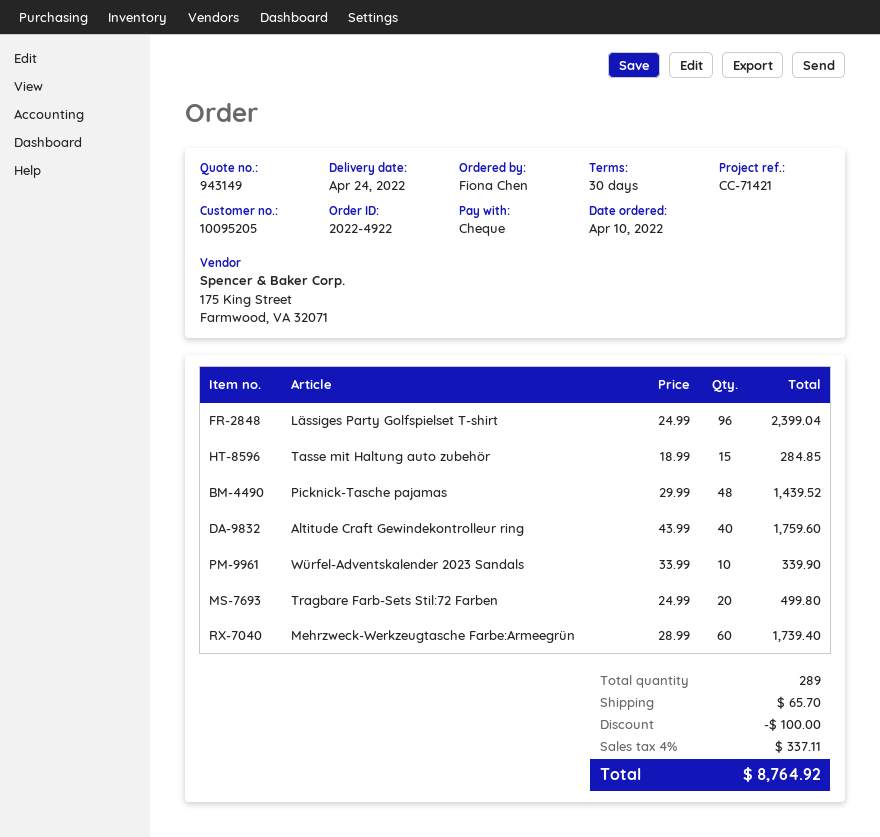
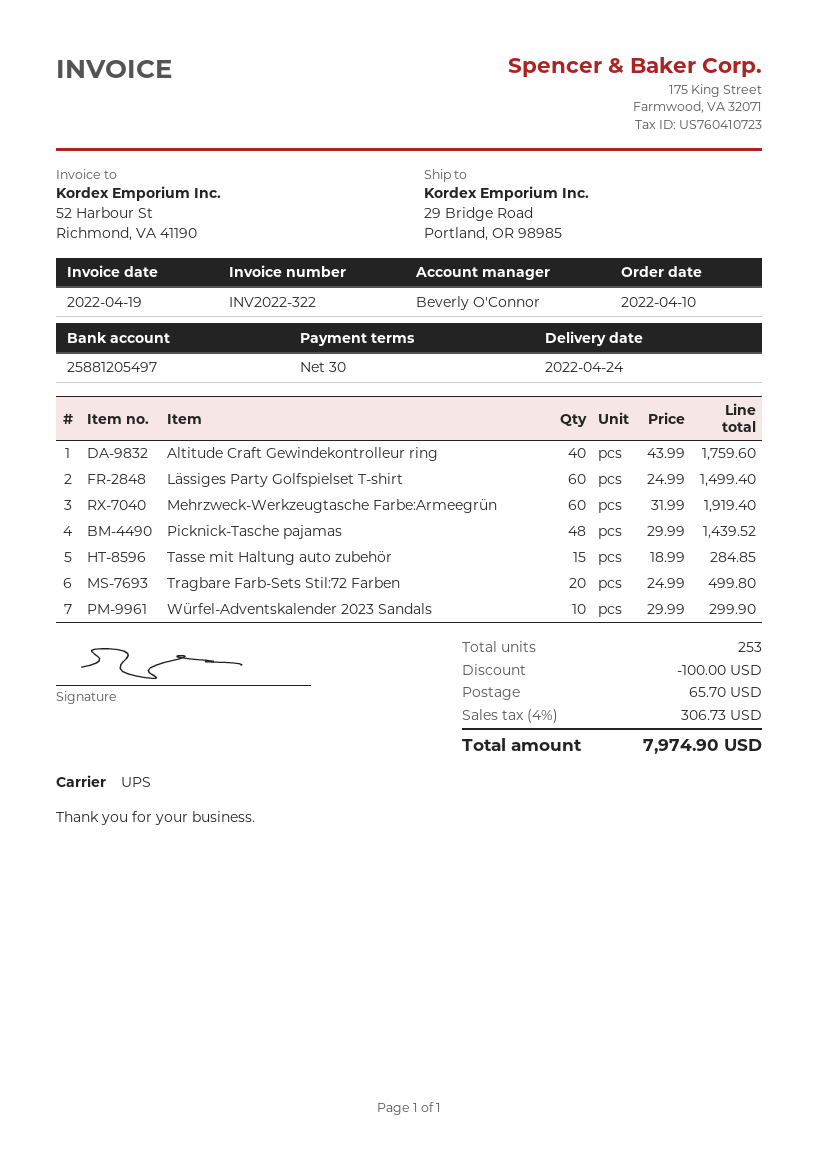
Lässiges Party Golfspielset T-shirt: 96 x 24.99 = 2399.04 -> 60 x 24.99 = 1499.40
Würfel-Adventskalender 2023 Sandals: 10 x 33.99 = 339.90 -> 10 x 29.99 = 299.90
Mehrzweck-Werkzeugtasche Farbe:Armeegrün: 60 x 28.99 = 1739.40 -> 60 x 31.99 = 1919.40
total quantity: 289 -> 253
tax: 4% = 337.11 -> 4% = 306.73
total: 8764.92 -> 7974.90

